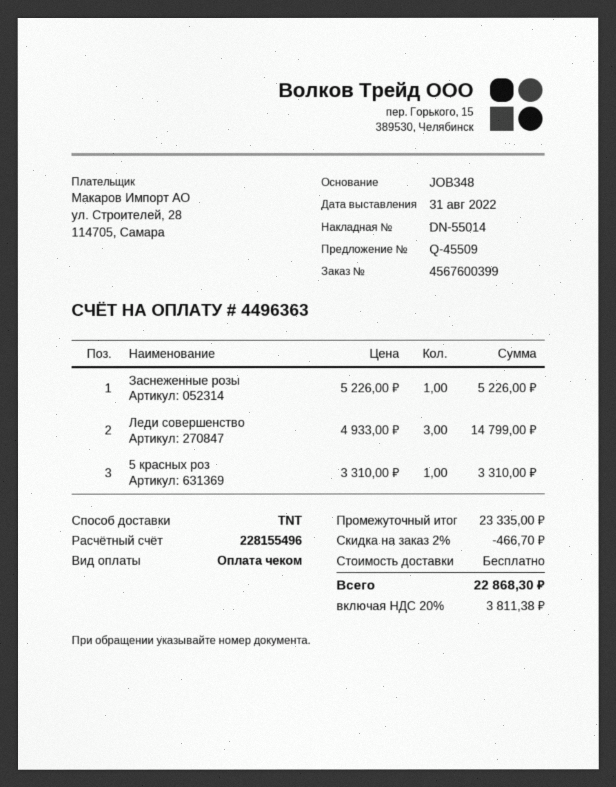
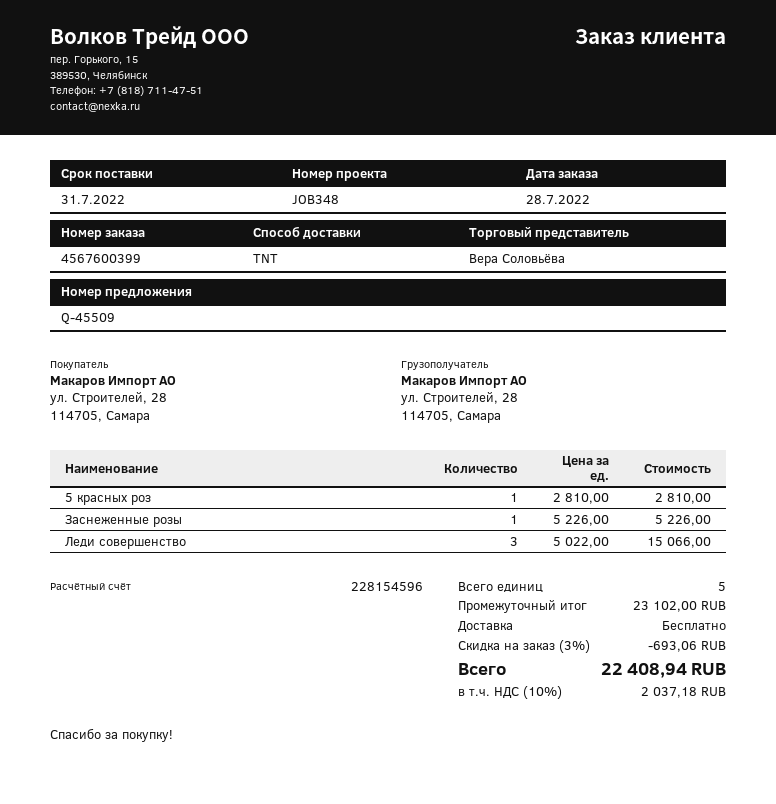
bank account: 228155496 -> 228154596
Леди совершенство: 3 x 4933.00 = 14799.00 -> 3 x 5022.00 = 15066.00
5 красных роз: 1 x 3310.00 = 3310.00 -> 1 x 2810.00 = 2810.00
subtotal: 23335.00 -> 23102.00
discount: 2% = 466.70 -> 3% = 693.06
tax: 20% = 3811.38 -> 10% = 2037.18
total: 22868.30 -> 22408.94

